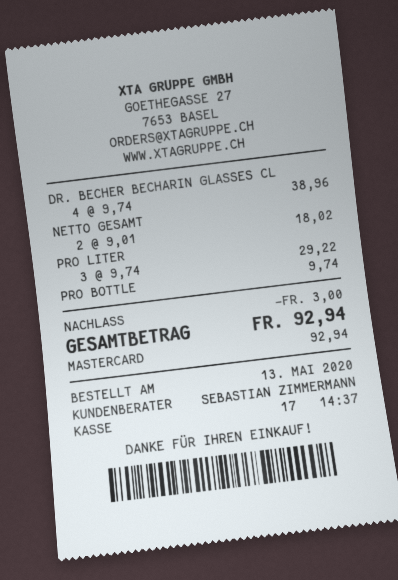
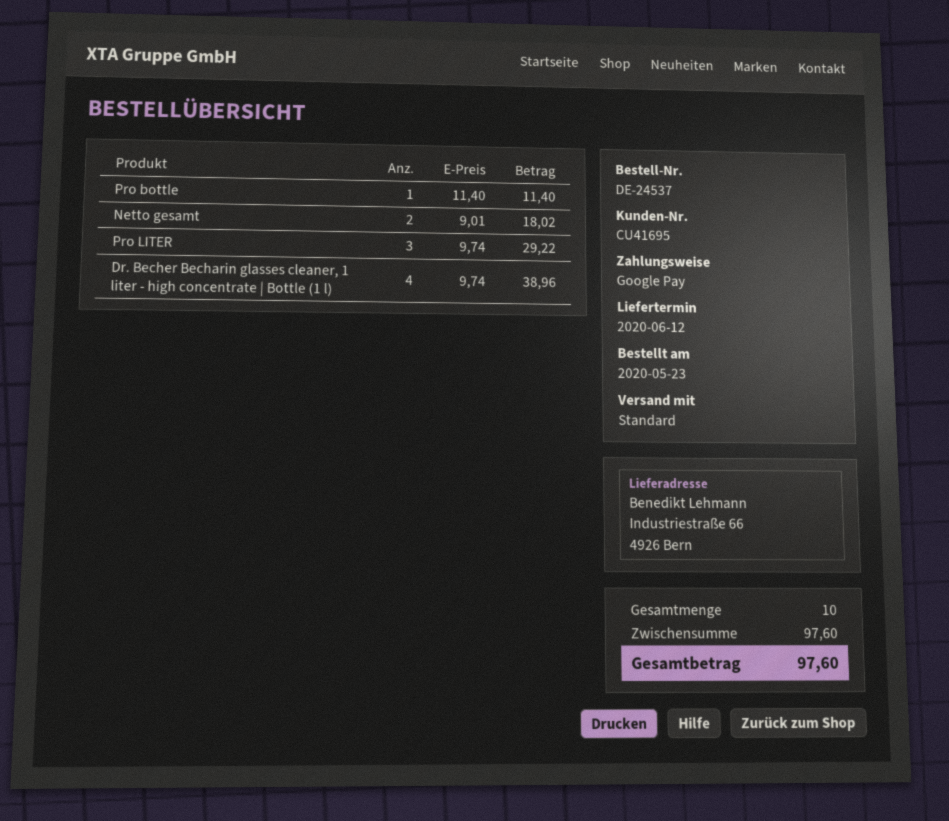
order date: 2020-05-13 -> 2020-05-23
payment method: Mastercard -> Google Pay
PRO BOTTLE: 1 x 9.74 = 9.74 -> 1 x 11.40 = 11.40
discount: 3.00 -> none
total: 92.94 -> 97.60

